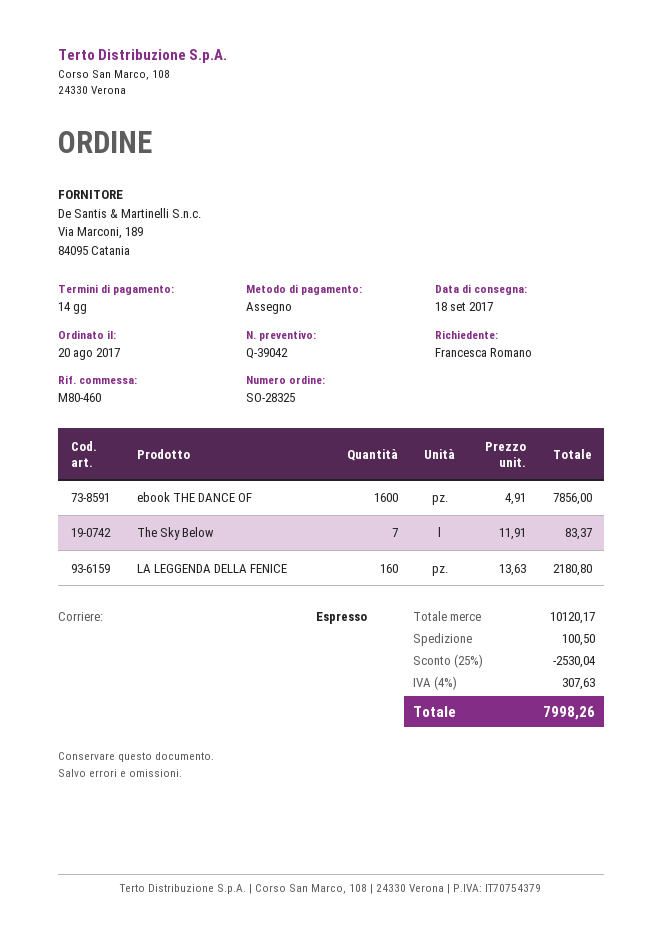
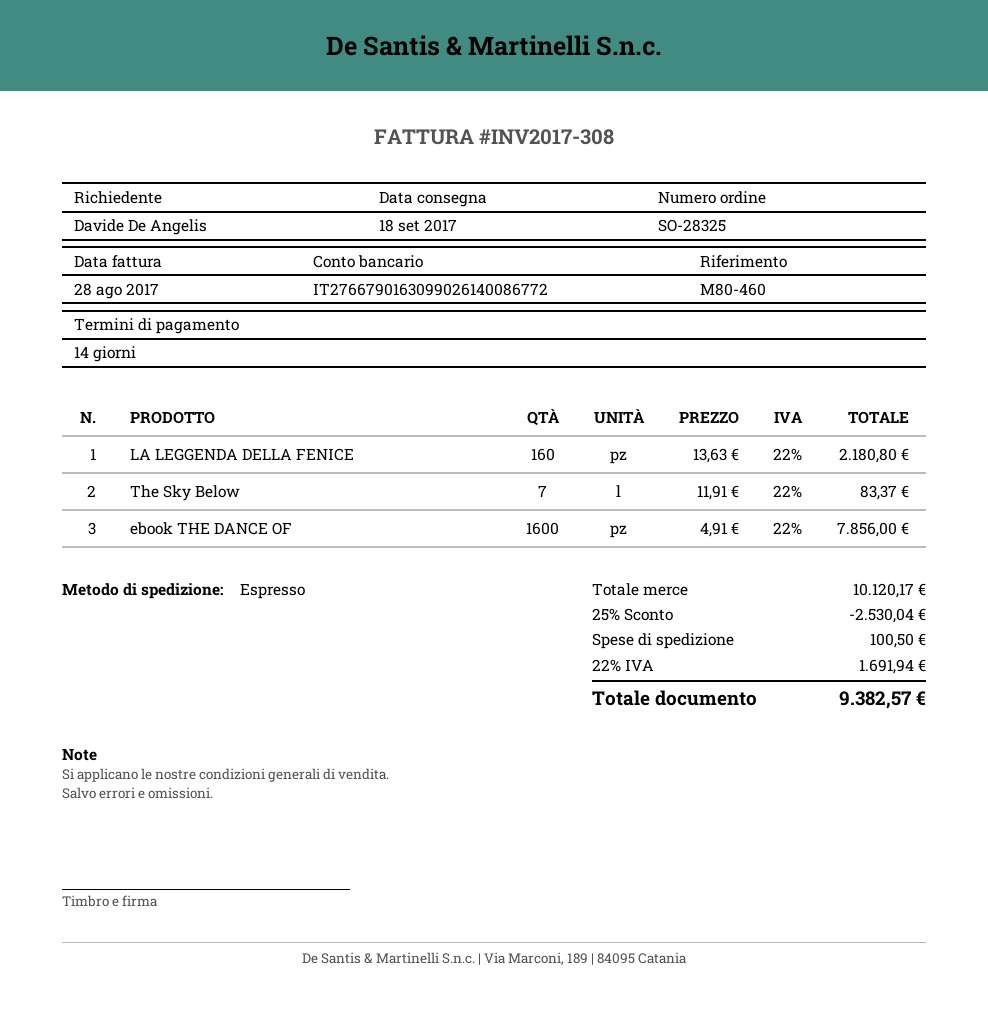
ordered by: Francesca Romano -> Davide De Angelis
tax: 4% = 307.63 -> 22% = 1691.94
total: 7998.26 -> 9382.57

